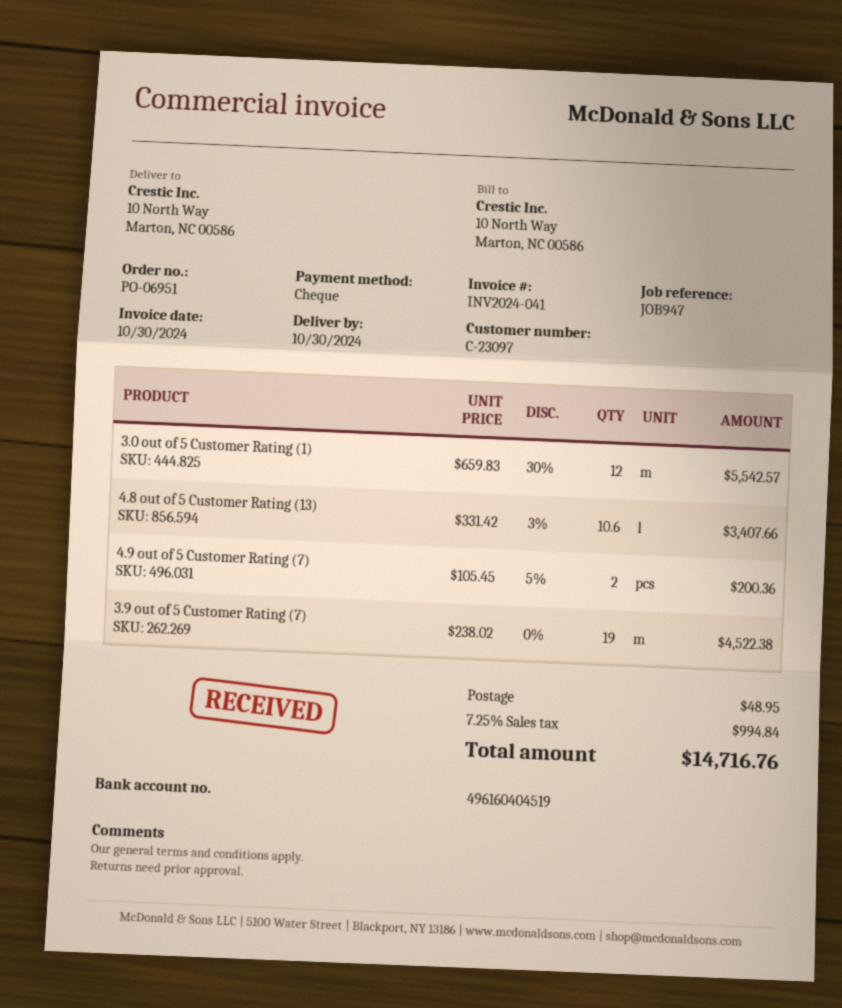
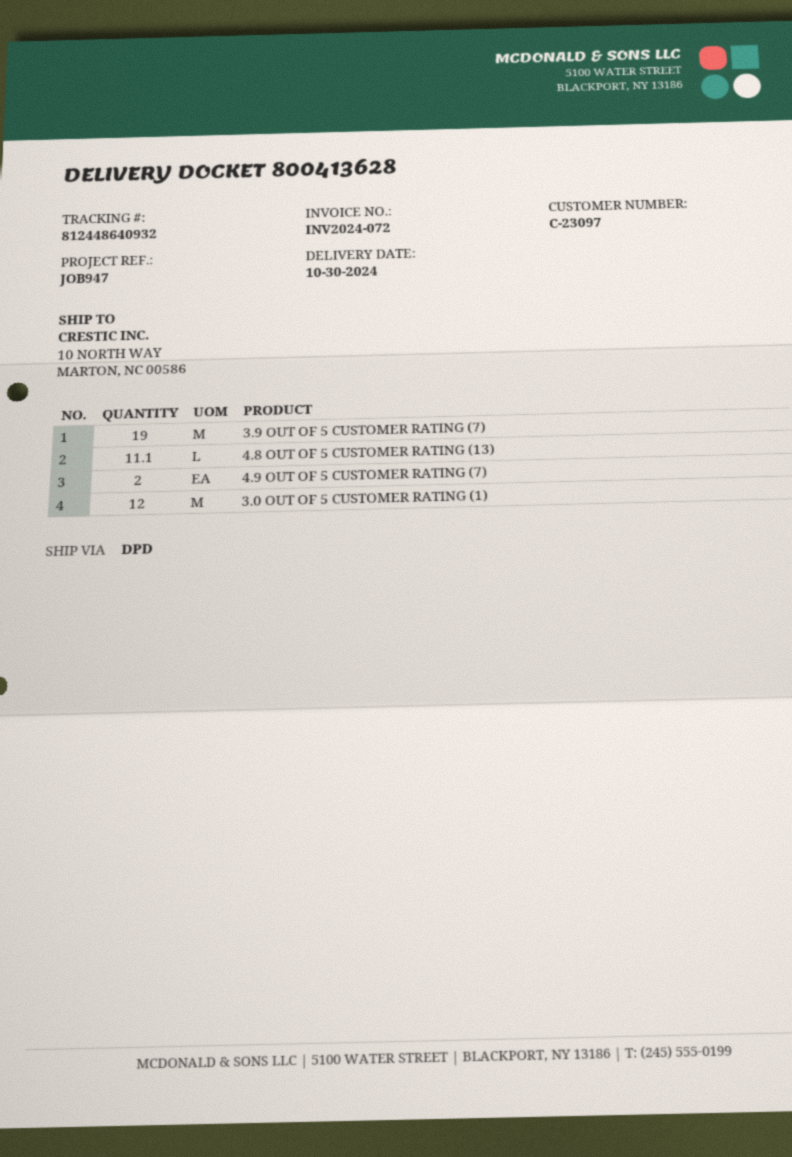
invoice number: INV2024-041 -> INV2024-072
4.8 out of 5 Customer Rating (13): 10.6 -> 11.1

